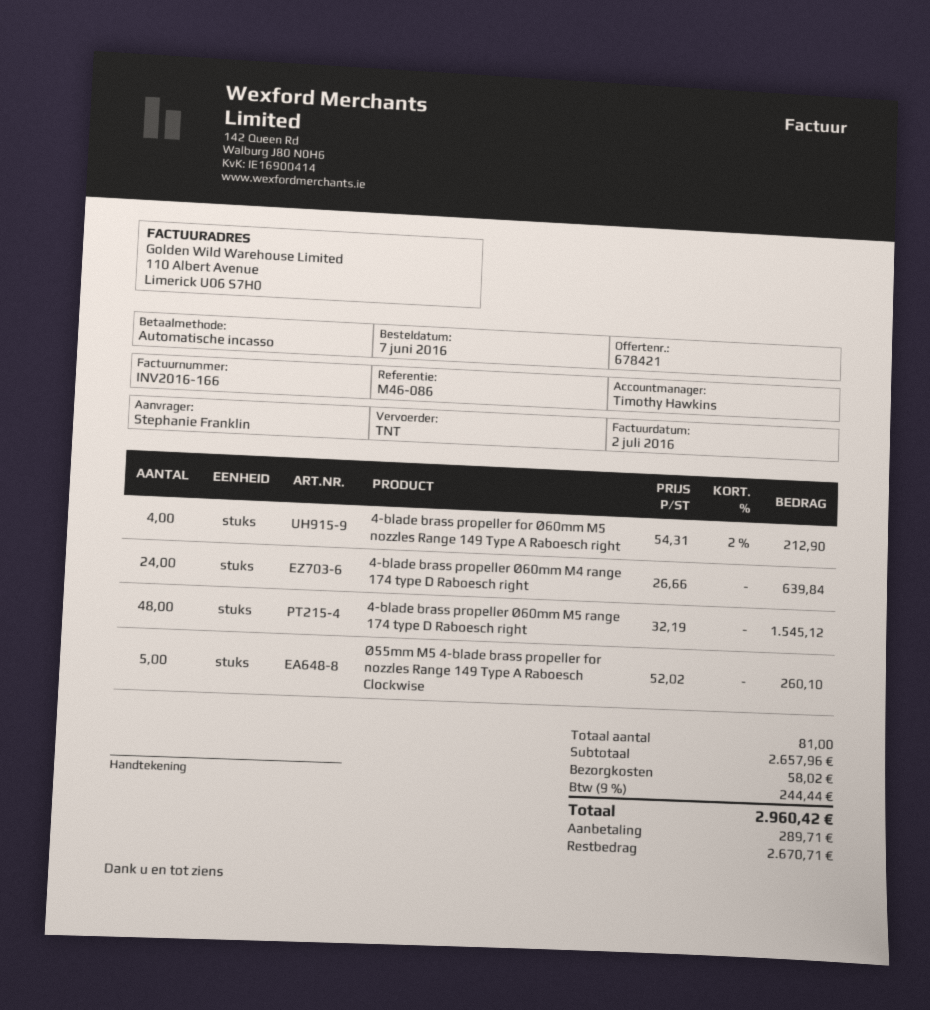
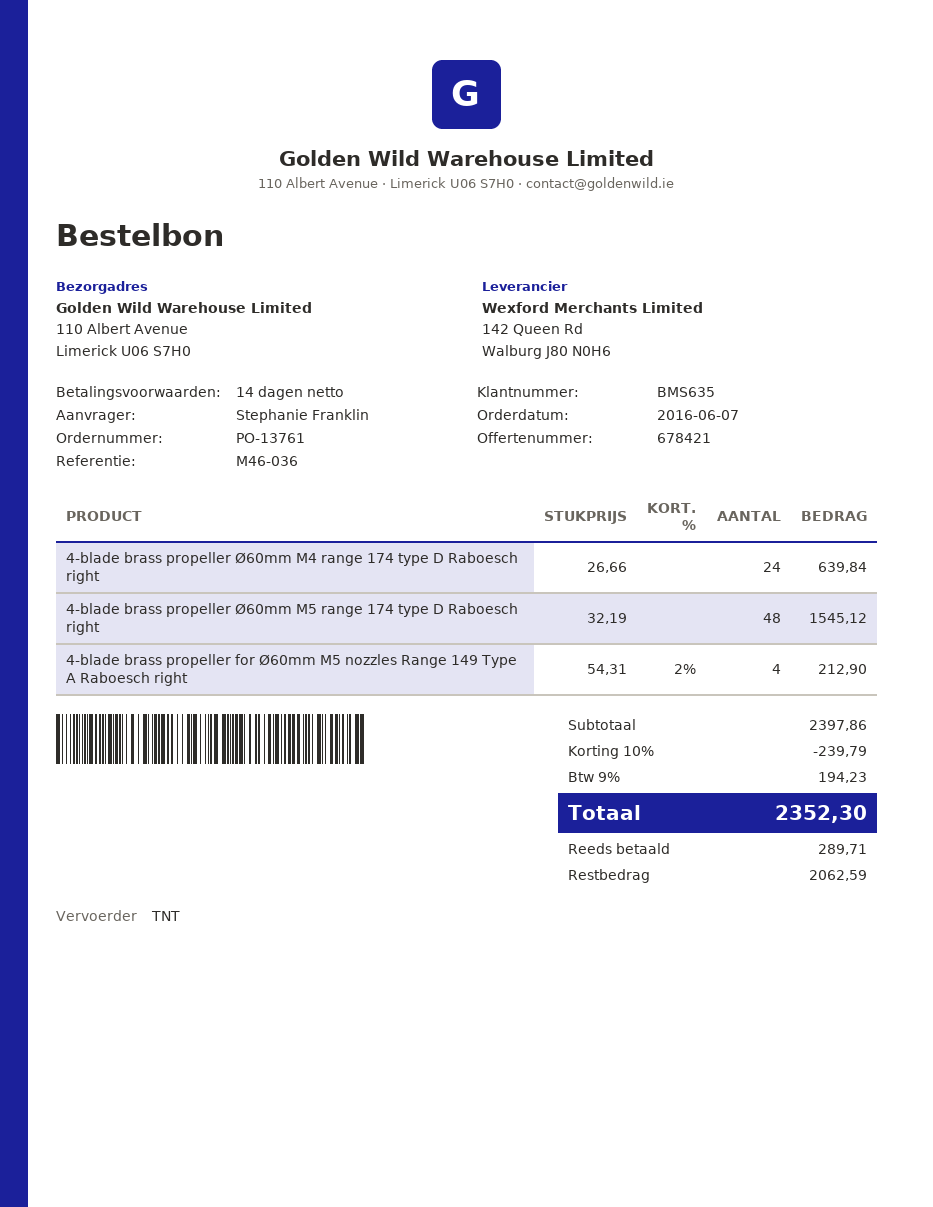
reference: M46-086 -> M46-036
Ø55mm M5 4-blade brass propeller for nozzles Range 149 Type A Raboesch Clockwise: 5 x 52.02 = 260.10 -> none
subtotal: 2657.96 -> 2397.86
discount: none -> 10% = 239.79
shipping: 58.02 -> none
tax: 9% = 244.44 -> 9% = 194.23
total: 2960.42 -> 2352.30
balance: 2670.71 -> 2062.59

